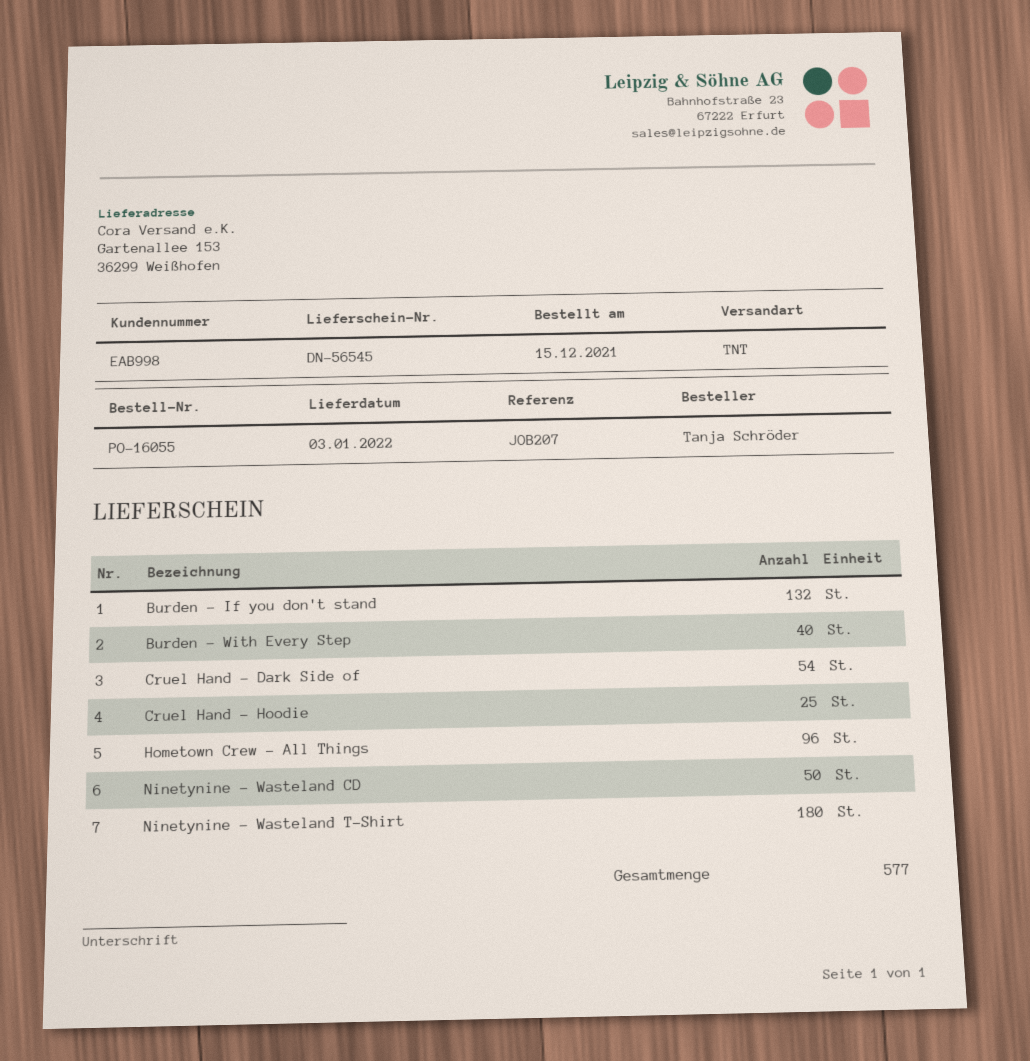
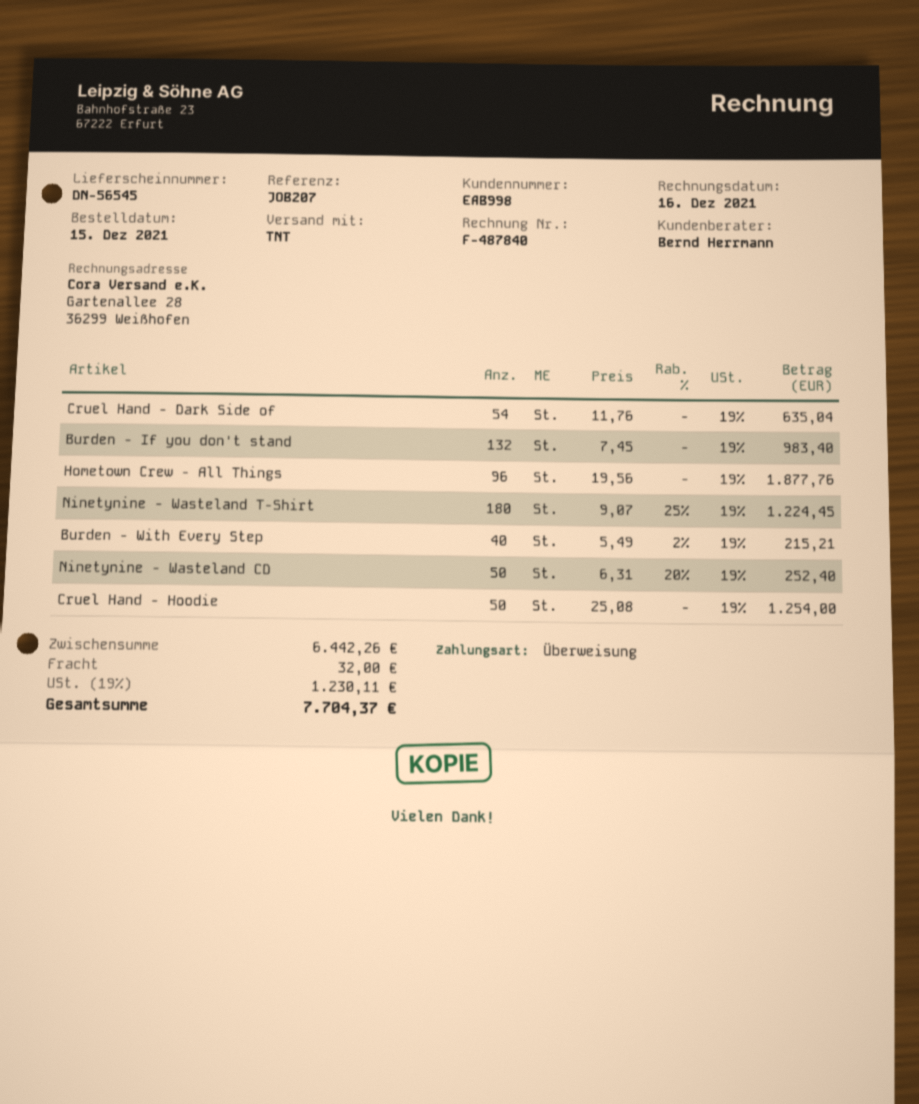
Cruel Hand - Hoodie: 25 -> 50

